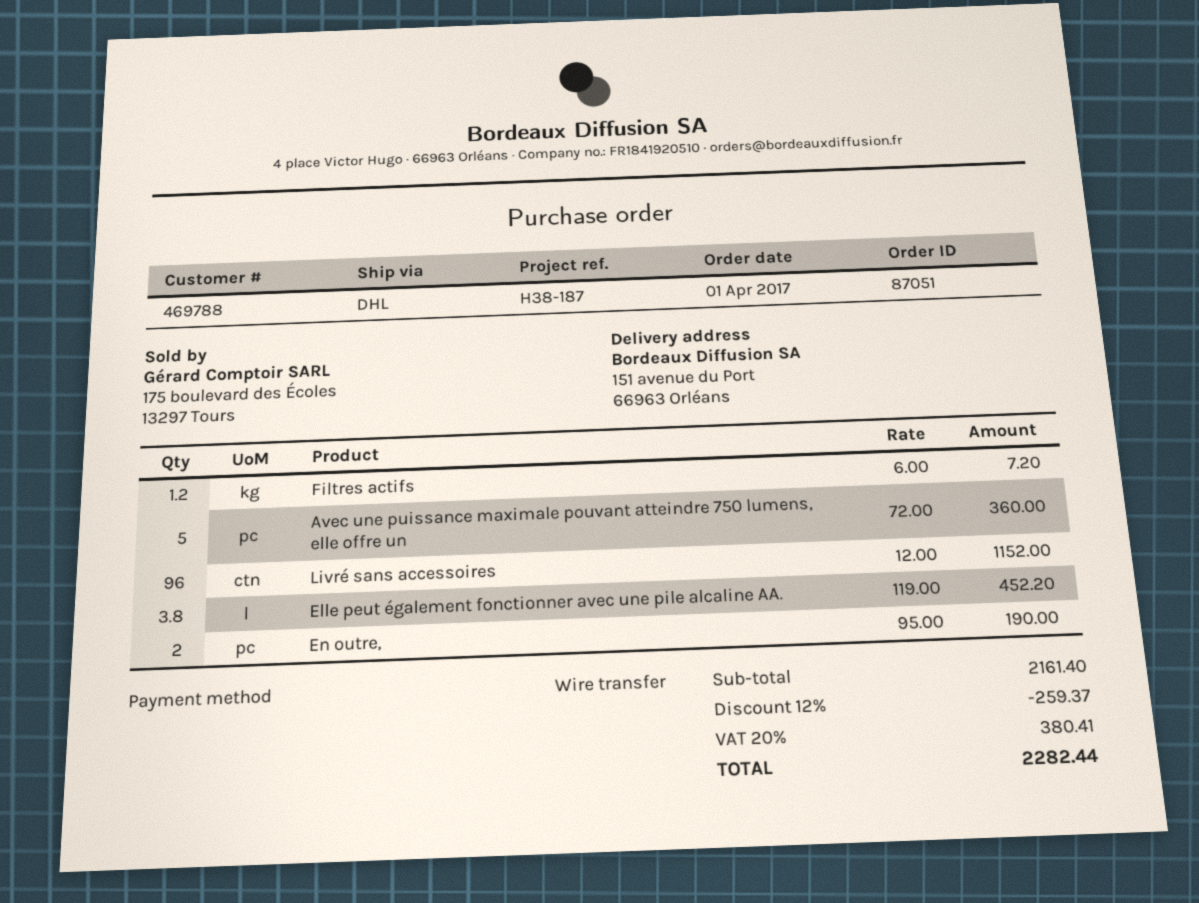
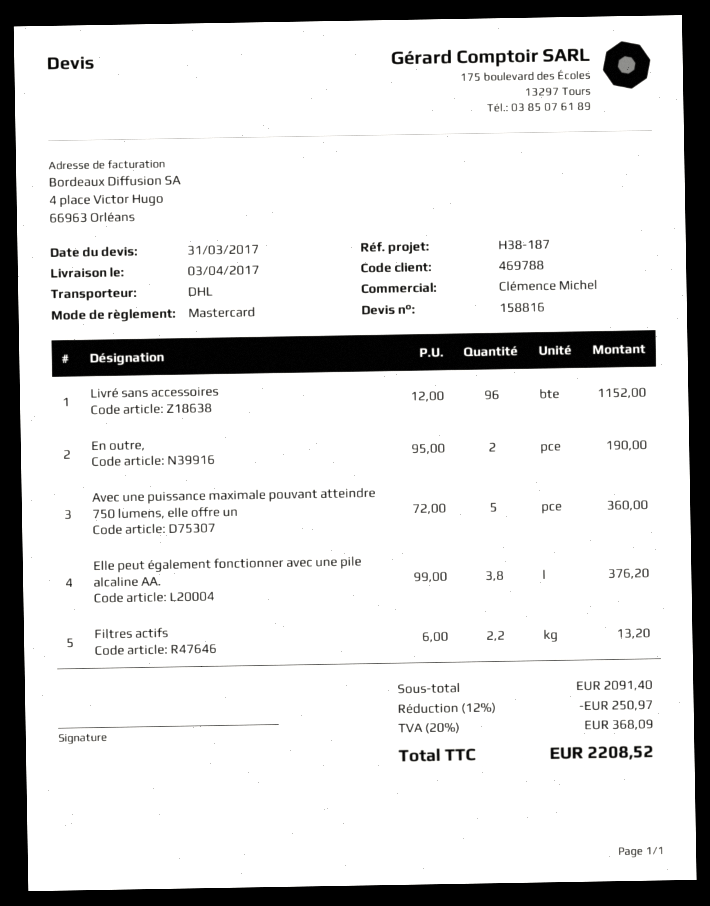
payment method: bank transfer -> Mastercard
Filtres actifs: 1.2 x 6.00 = 7.20 -> 2.2 x 6.00 = 13.20
Elle peut également fonctionner avec une pile alcaline AA.: 3.8 x 119.00 = 452.20 -> 3.8 x 99.00 = 376.20
subtotal: 2161.40 -> 2091.40
discount: 12% = 259.37 -> 12% = 250.97
tax: 20% = 380.41 -> 20% = 368.09
total: 2282.44 -> 2208.52

